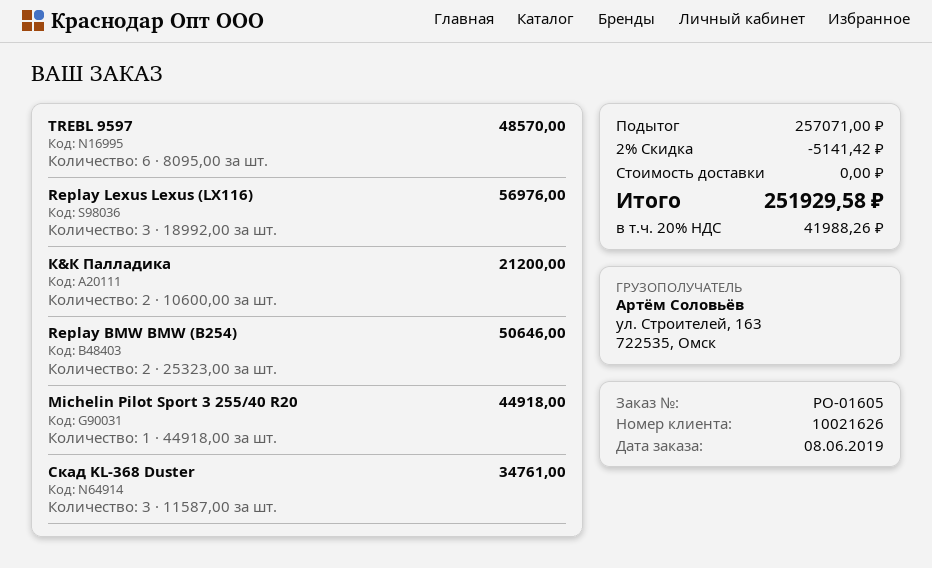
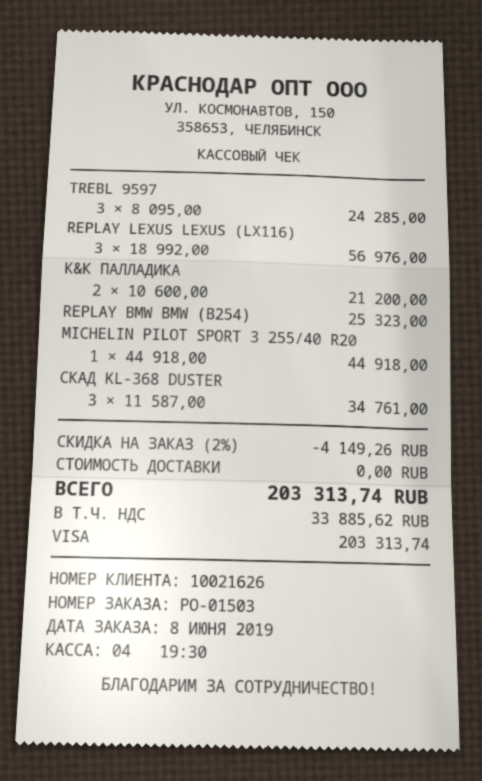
order number: PO-01605 -> PO-01503
TREBL 9597: 6 x 8095.00 = 48570.00 -> 3 x 8095.00 = 24285.00
Replay BMW BMW (B254): 2 x 25323.00 = 50646.00 -> 1 x 25323.00 = 25323.00
discount: 2% = 5141.42 -> 2% = 4149.26
tax: 41988.26 -> 33885.62
total: 251929.58 -> 203313.74

